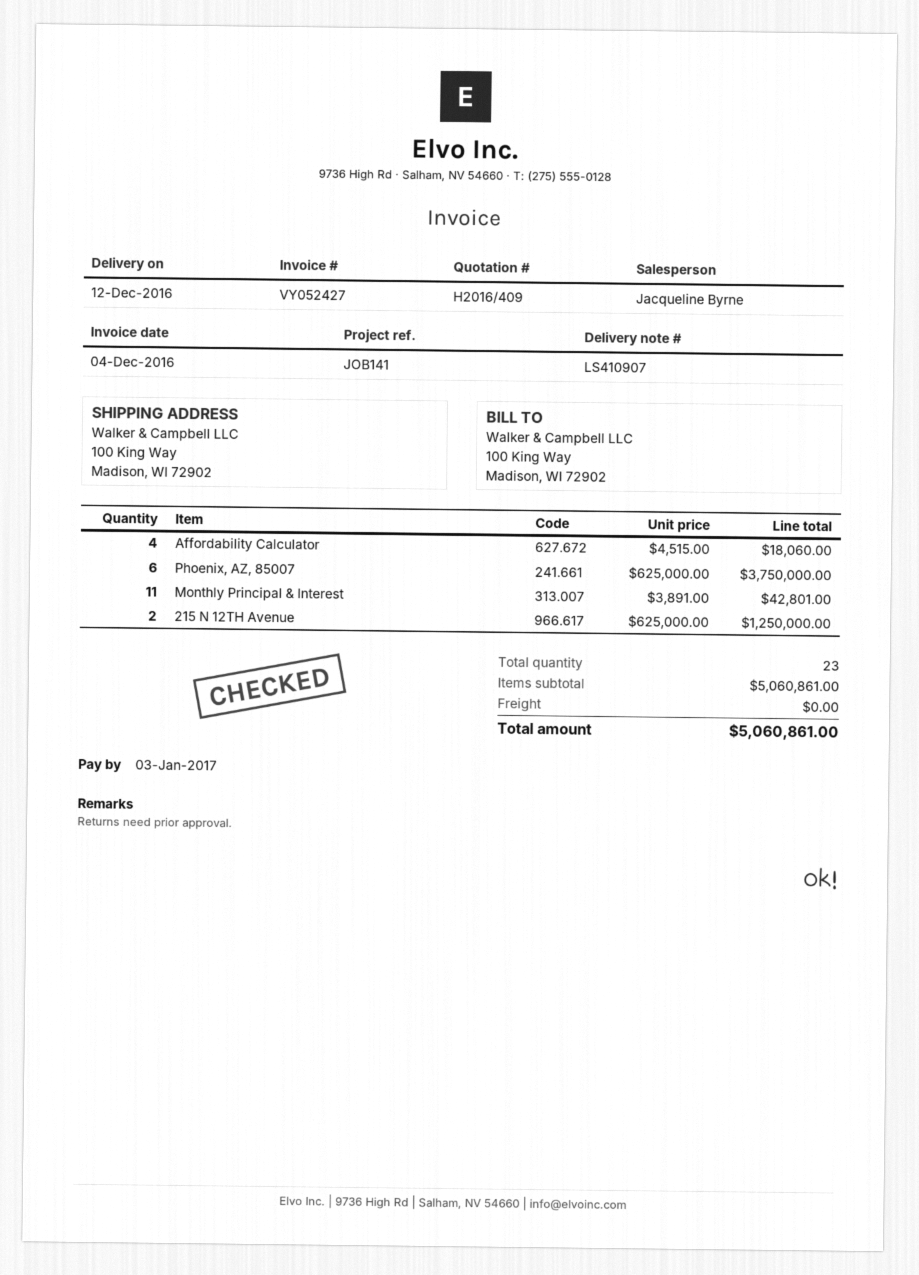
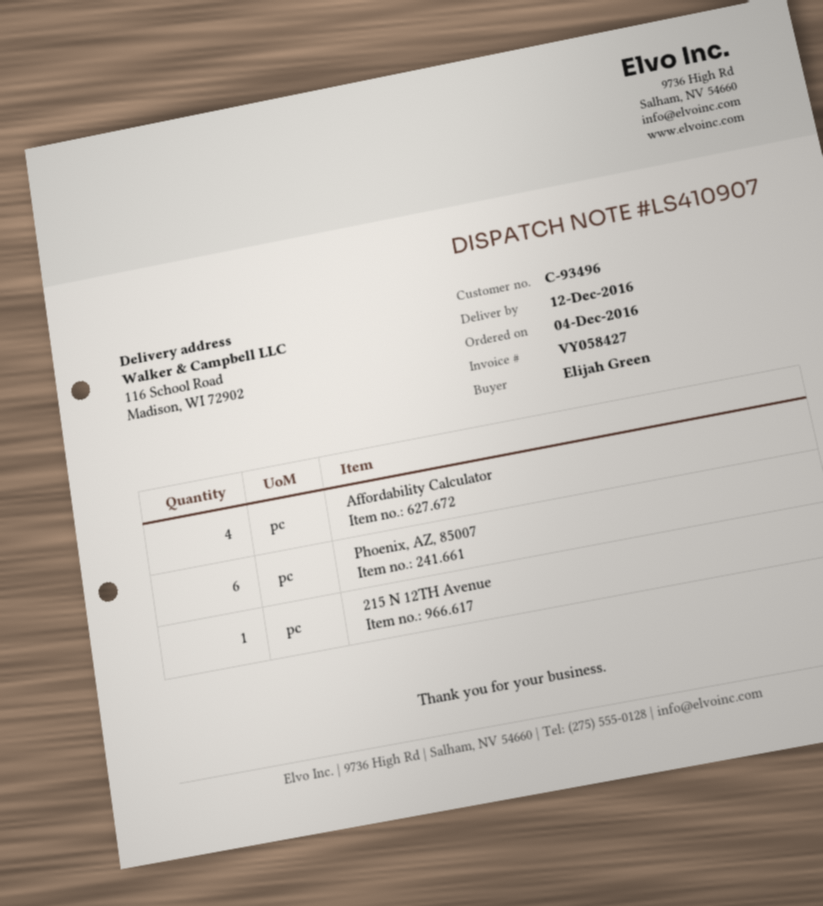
invoice number: VY052427 -> VY058427
ship to: 100 King Way, Madison, WI 72902 -> 116 School Road, Madison, WI 72902
Monthly Principal & Interest: 11 -> none
215 N 12TH Avenue: 2 -> 1

